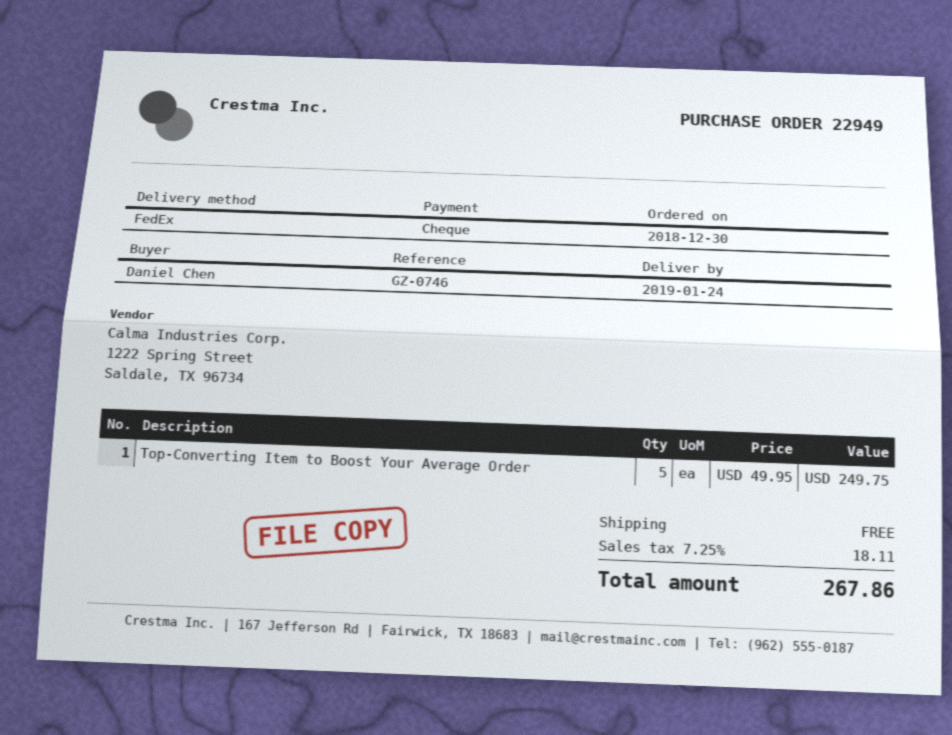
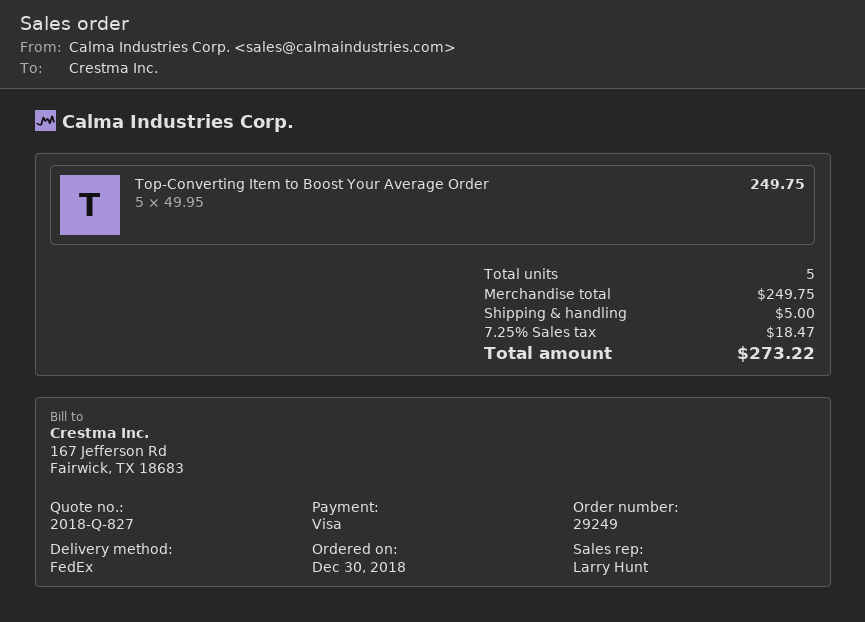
order number: 22949 -> 29249
payment method: cheque -> Visa
shipping: 0.00 -> 5.00
tax: 7.25% = 18.11 -> 7.25% = 18.47
total: 267.86 -> 273.22

